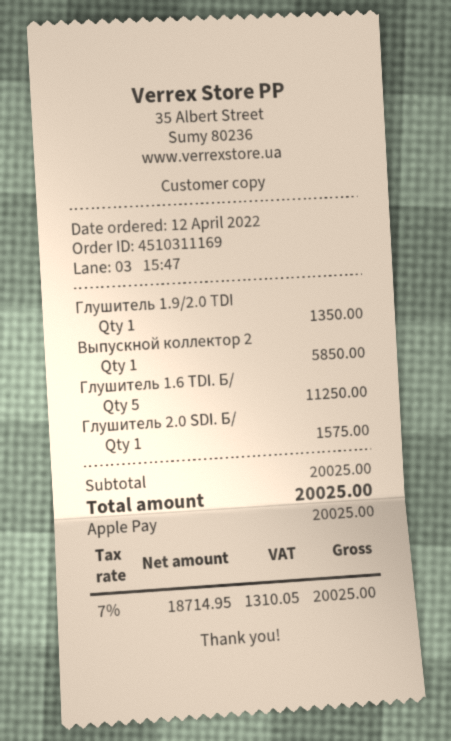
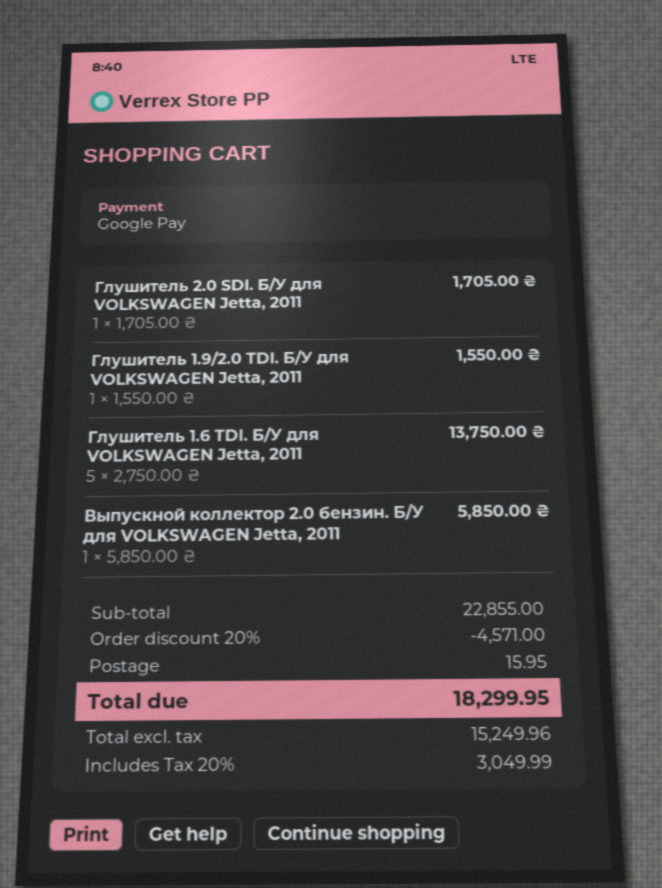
payment method: Apple Pay -> Google Pay
Глушитель 1.9/2.0 TDI: 1 for 1350.00 -> 1 for 1550.00
Глушитель 1.6 TDI. Б/: 5 for 11250.00 -> 5 for 13750.00
Глушитель 2.0 SDI. Б/: 1 for 1575.00 -> 1 for 1705.00
subtotal: 20025.00 -> 22855.00
discount: none -> 20% = 4571.00
shipping: none -> 15.95
net: 18714.95 -> 15249.96
tax: 7% = 1310.05 -> 20% = 3049.99
total: 20025.00 -> 18299.95

